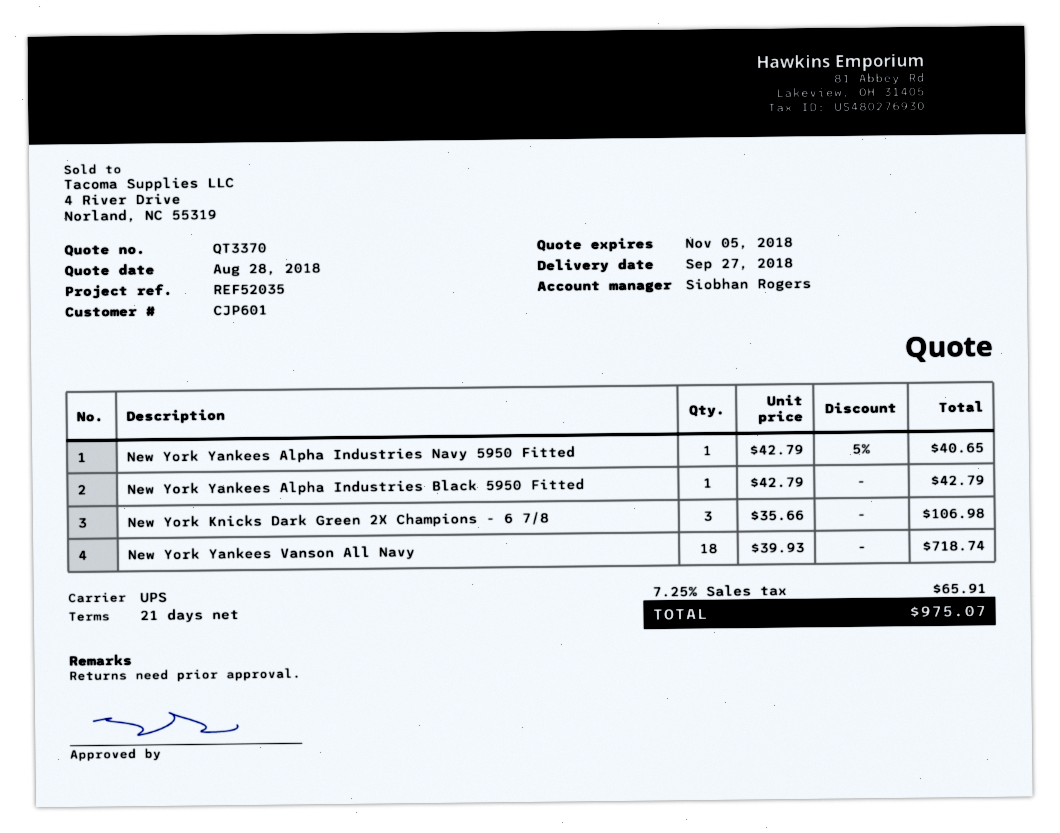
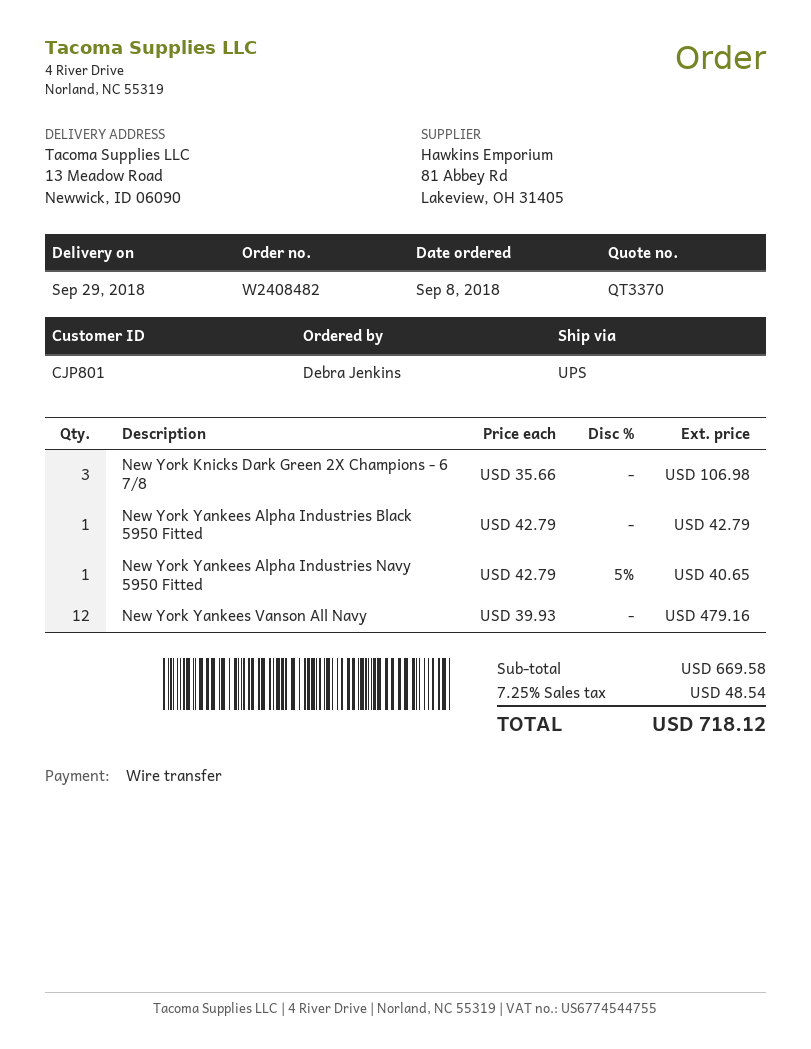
delivery date: 2018-09-27 -> 2018-09-29
customer number: CJP601 -> CJP801
New York Yankees Vanson All Navy: 18 x 39.93 = 718.74 -> 12 x 39.93 = 479.16
tax: 7.25% = 65.91 -> 7.25% = 48.54
total: 975.07 -> 718.12

